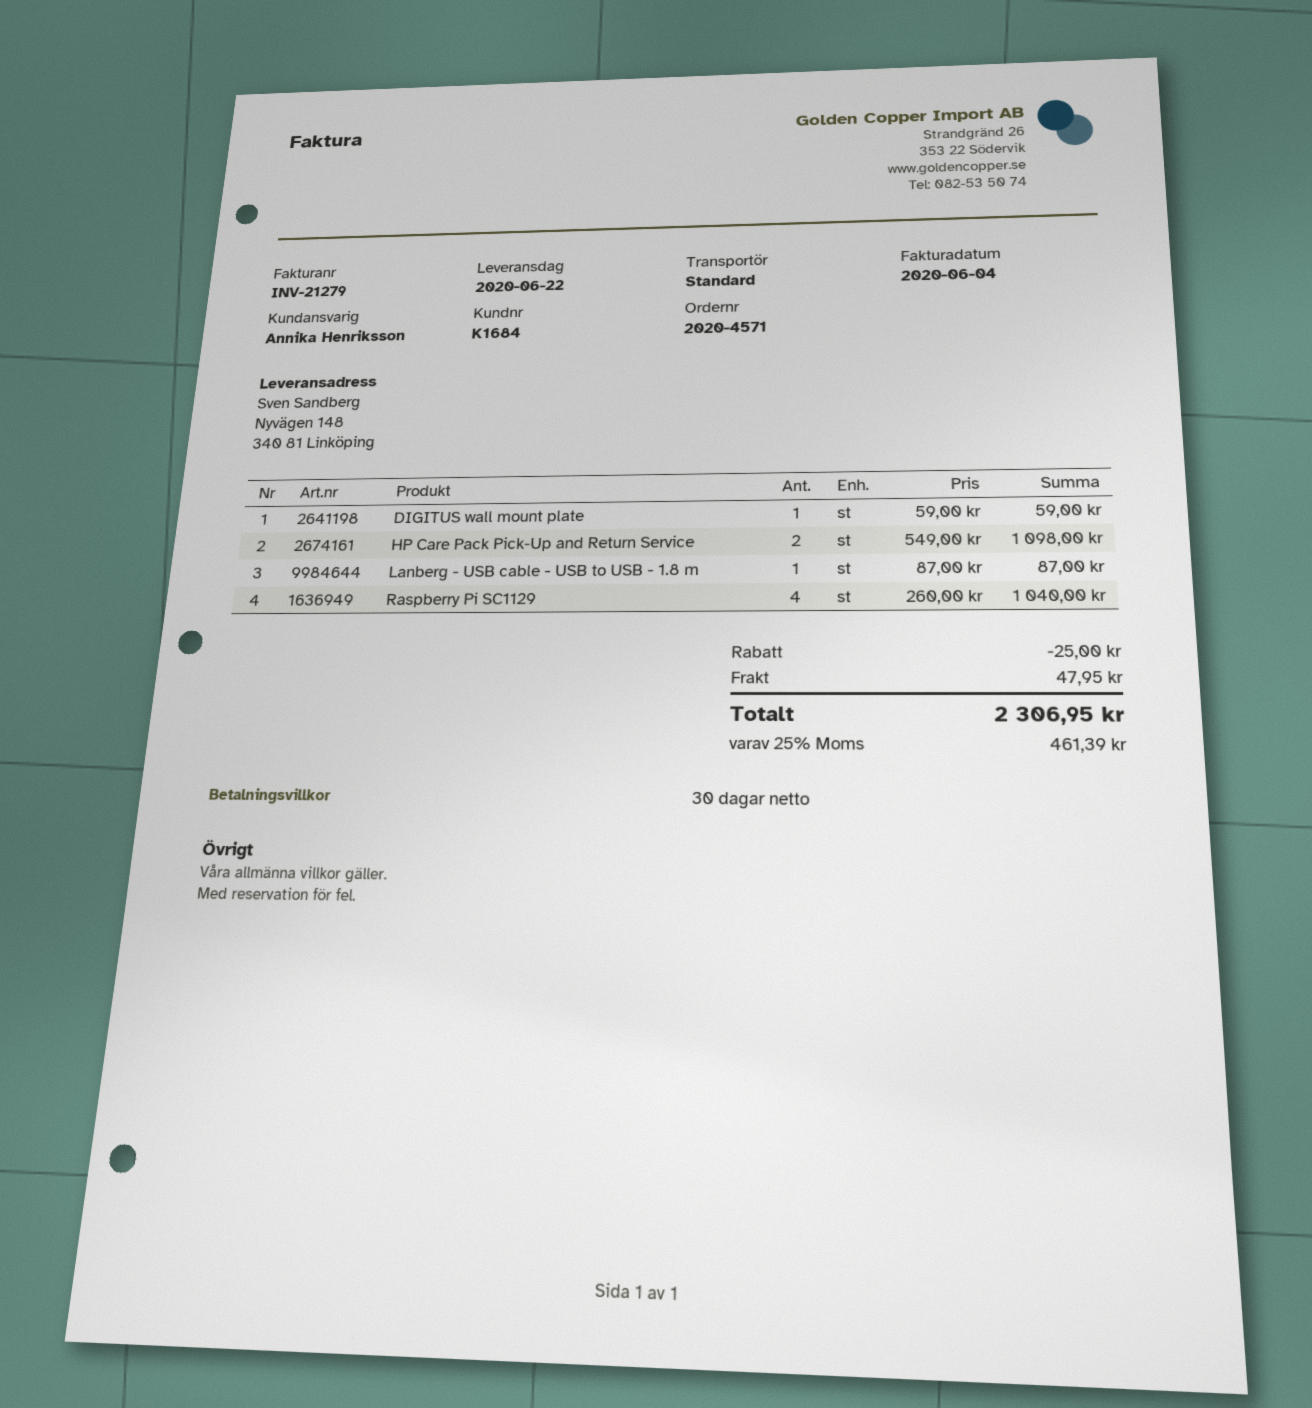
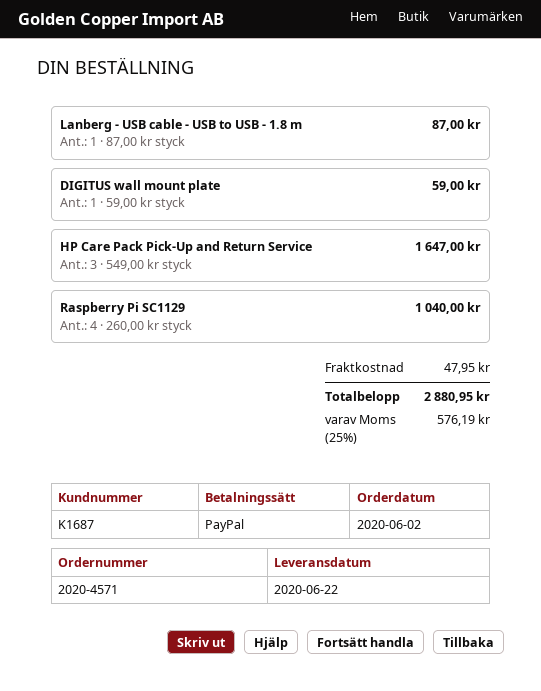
customer number: K1684 -> K1687
HP Care Pack Pick-Up and Return Service: 2 x 549.00 = 1098.00 -> 3 x 549.00 = 1647.00
discount: 25.00 -> none
tax: 25% = 461.39 -> 25% = 576.19
total: 2306.95 -> 2880.95

